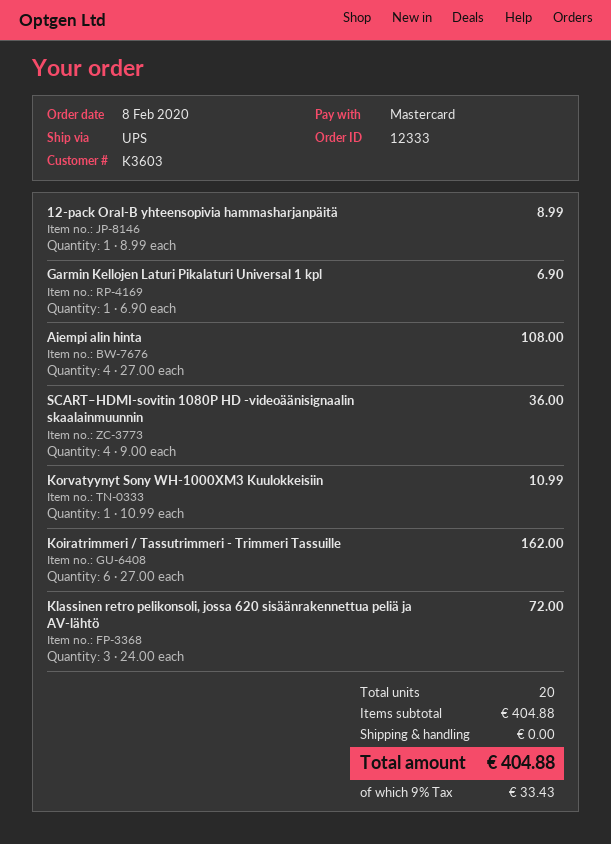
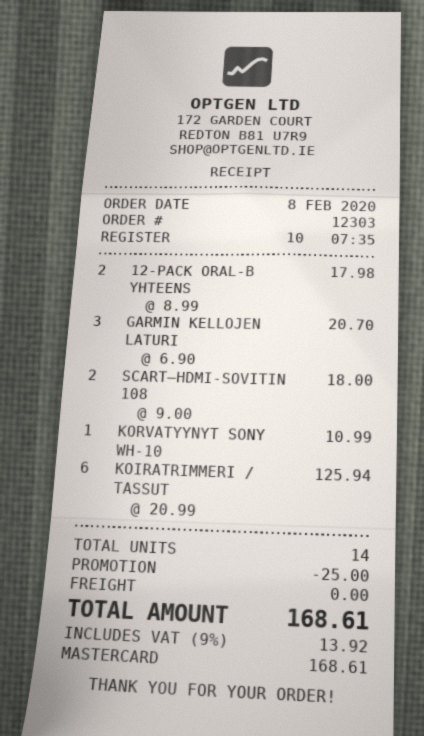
order number: 12333 -> 12303
12-pack Oral-B yhteensopivia hammasharjanpäitä: 1 x 8.99 = 8.99 -> 2 x 8.99 = 17.98
Garmin Kellojen Laturi Pikalaturi Universal 1 kpl: 1 x 6.90 = 6.90 -> 3 x 6.90 = 20.70
Aiempi alin hinta: 4 x 27.00 = 108.00 -> none
SCART–HDMI-sovitin 1080P HD -videoäänisignaalin skaalainmuunnin: 4 x 9.00 = 36.00 -> 2 x 9.00 = 18.00
Koiratrimmeri / Tassutrimmeri - Trimmeri Tassuille: 6 x 27.00 = 162.00 -> 6 x 20.99 = 125.94
Klassinen retro pelikonsoli, jossa 620 sisäänrakennettua peliä ja AV-lähtö: 3 x 24.00 = 72.00 -> none
total quantity: 20 -> 14
discount: none -> 25.00
tax: 9% = 33.43 -> 9% = 13.92
total: 404.88 -> 168.61

